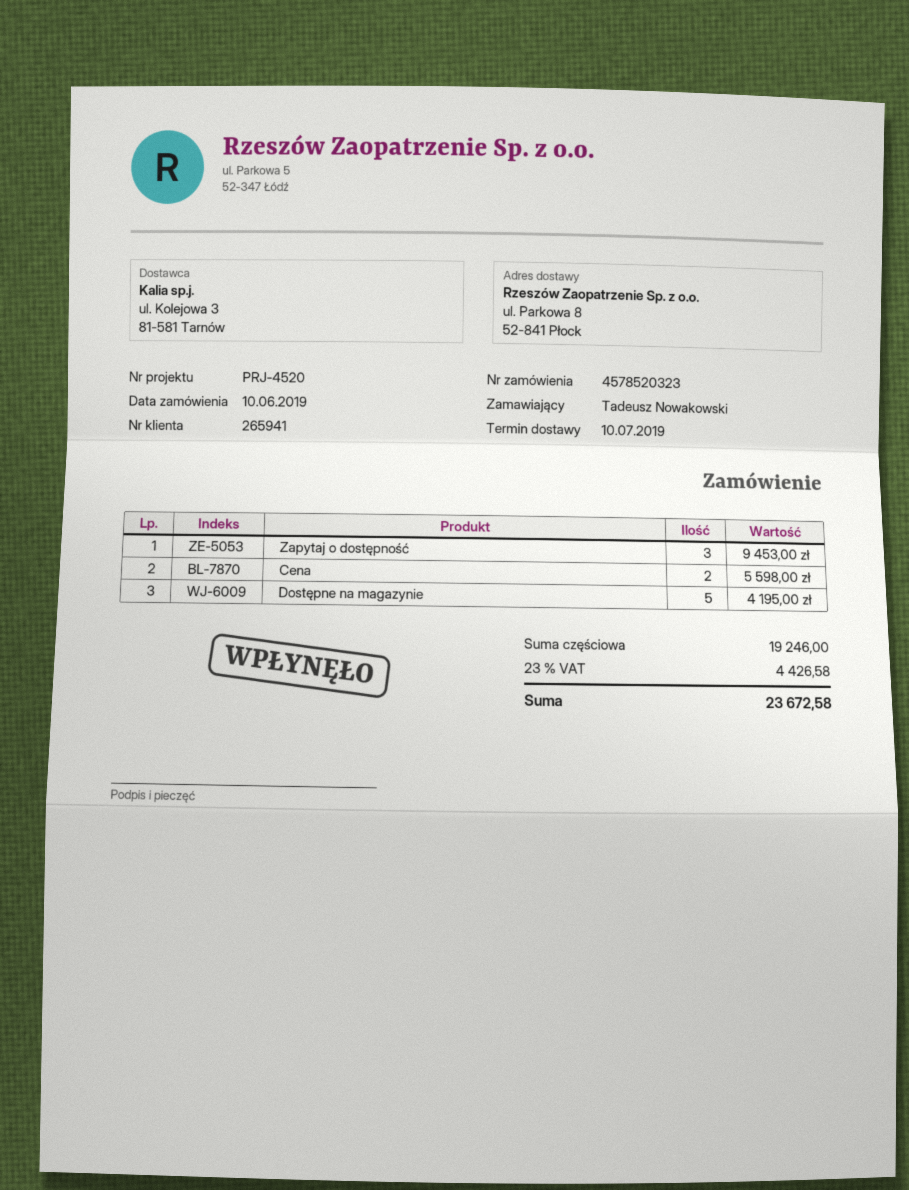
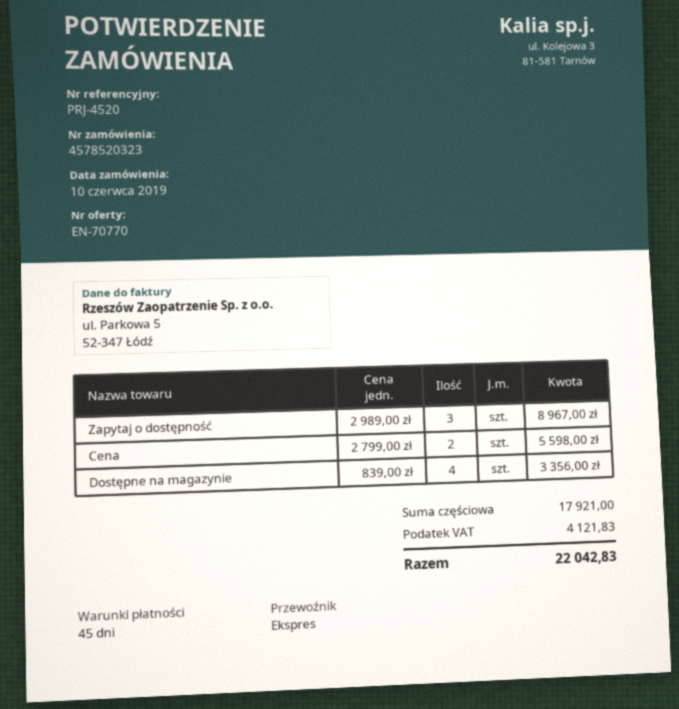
Zapytaj o dostępność: 3 for 9453.00 -> 3 for 8967.00
Dostępne na magazynie: 5 for 4195.00 -> 4 for 3356.00
subtotal: 19246.00 -> 17921.00
tax: 4426.58 -> 4121.83
total: 23672.58 -> 22042.83

